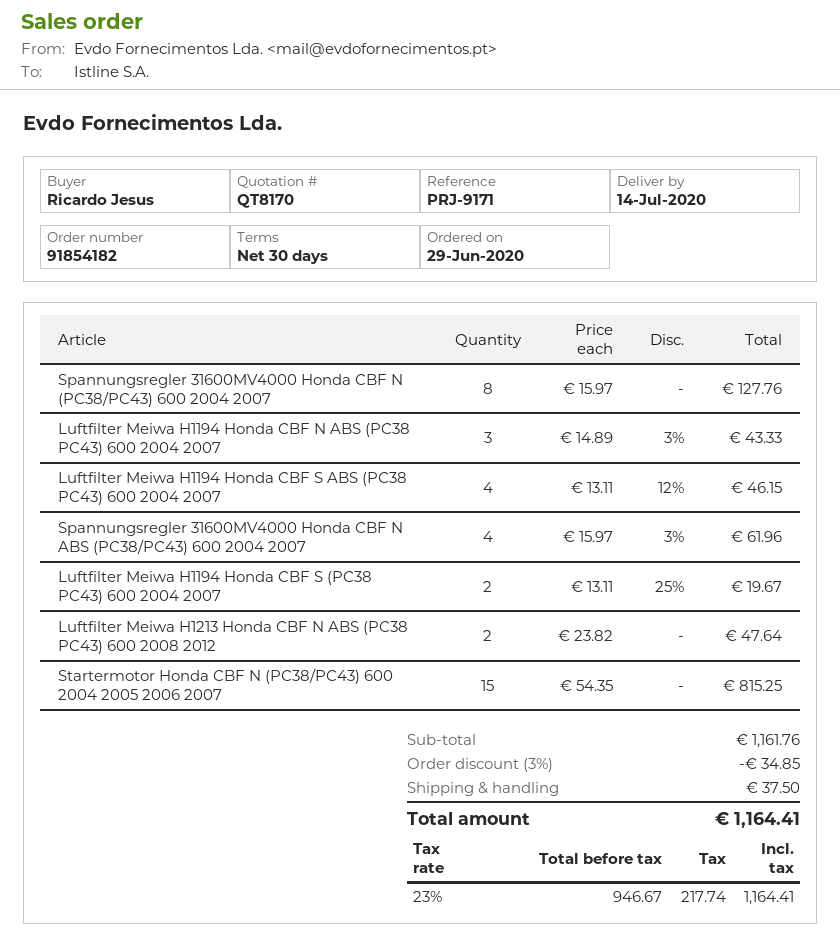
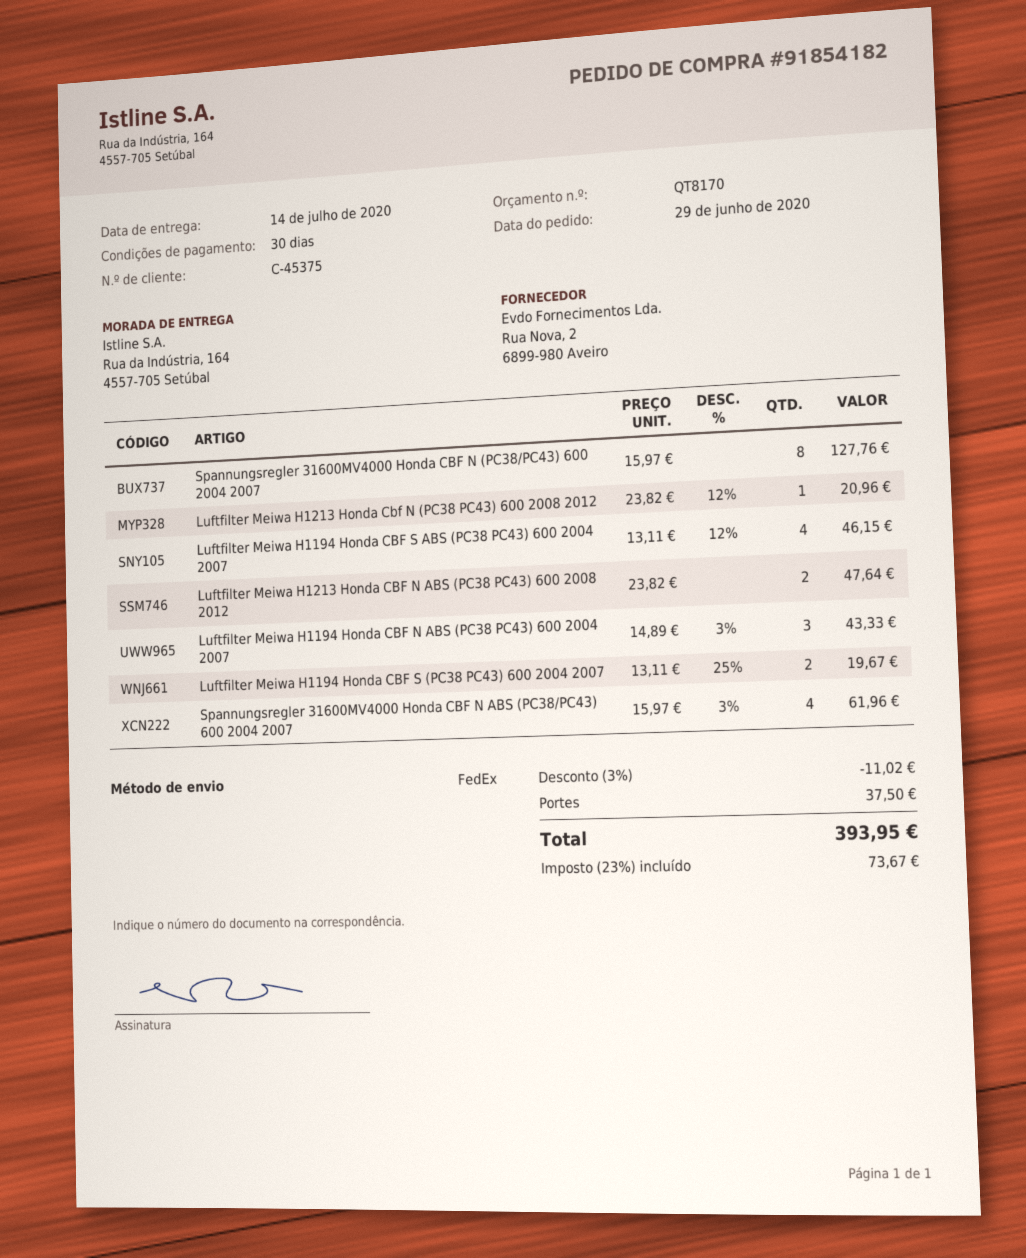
Startermotor Honda CBF N (PC38/PC43) 600 2004 2005 2006 2007: 15 x 54.35 = 815.25 -> none
Luftfilter Meiwa H1213 Honda Cbf N (PC38 PC43) 600 2008 2012: none -> 1 x 23.82 - 12% = 20.96
discount: 3% = 34.85 -> 3% = 11.02
tax: 23% = 217.74 -> 23% = 73.67
total: 1164.41 -> 393.95

